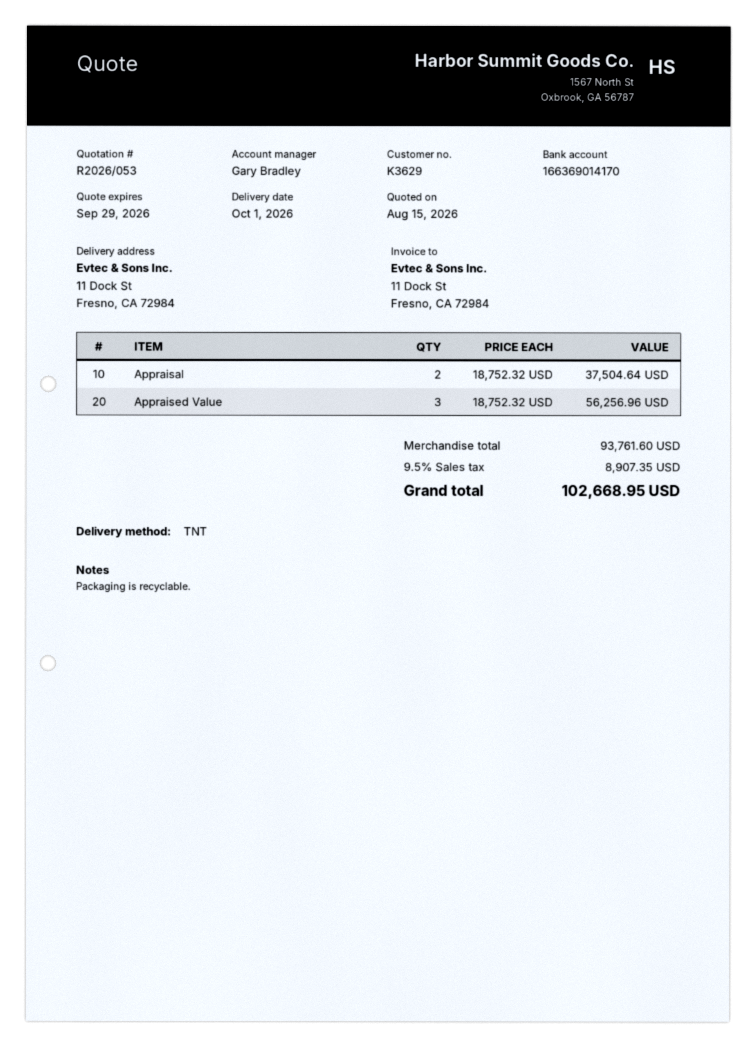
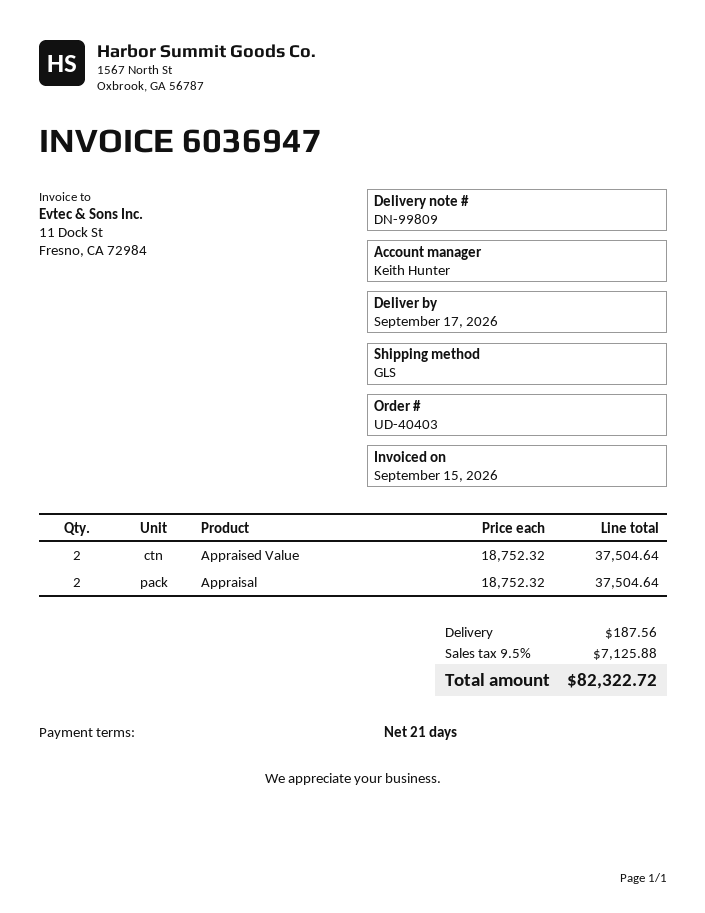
delivery date: 2026-10-01 -> 2026-09-17
sales rep: Gary Bradley -> Keith Hunter
shipping method: TNT -> GLS
Appraised Value: 3 x 18752.32 = 56256.96 -> 2 x 18752.32 = 37504.64
shipping: none -> 187.56
tax: 9.5% = 8907.35 -> 9.5% = 7125.88
total: 102668.95 -> 82322.72

